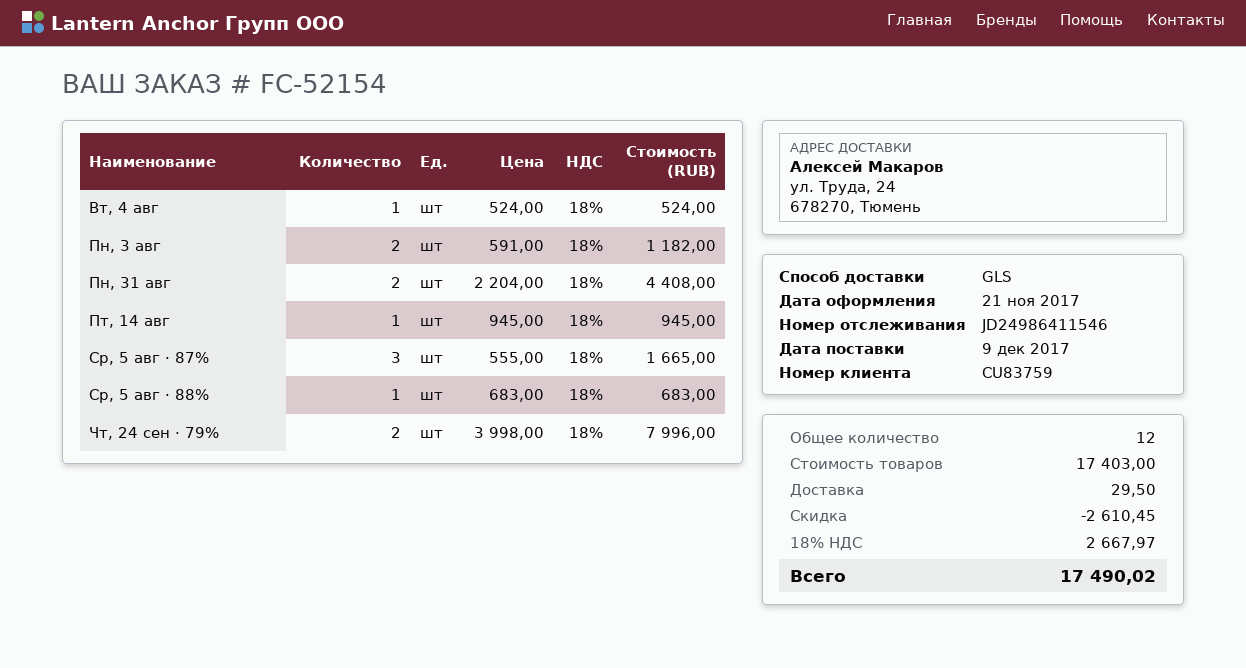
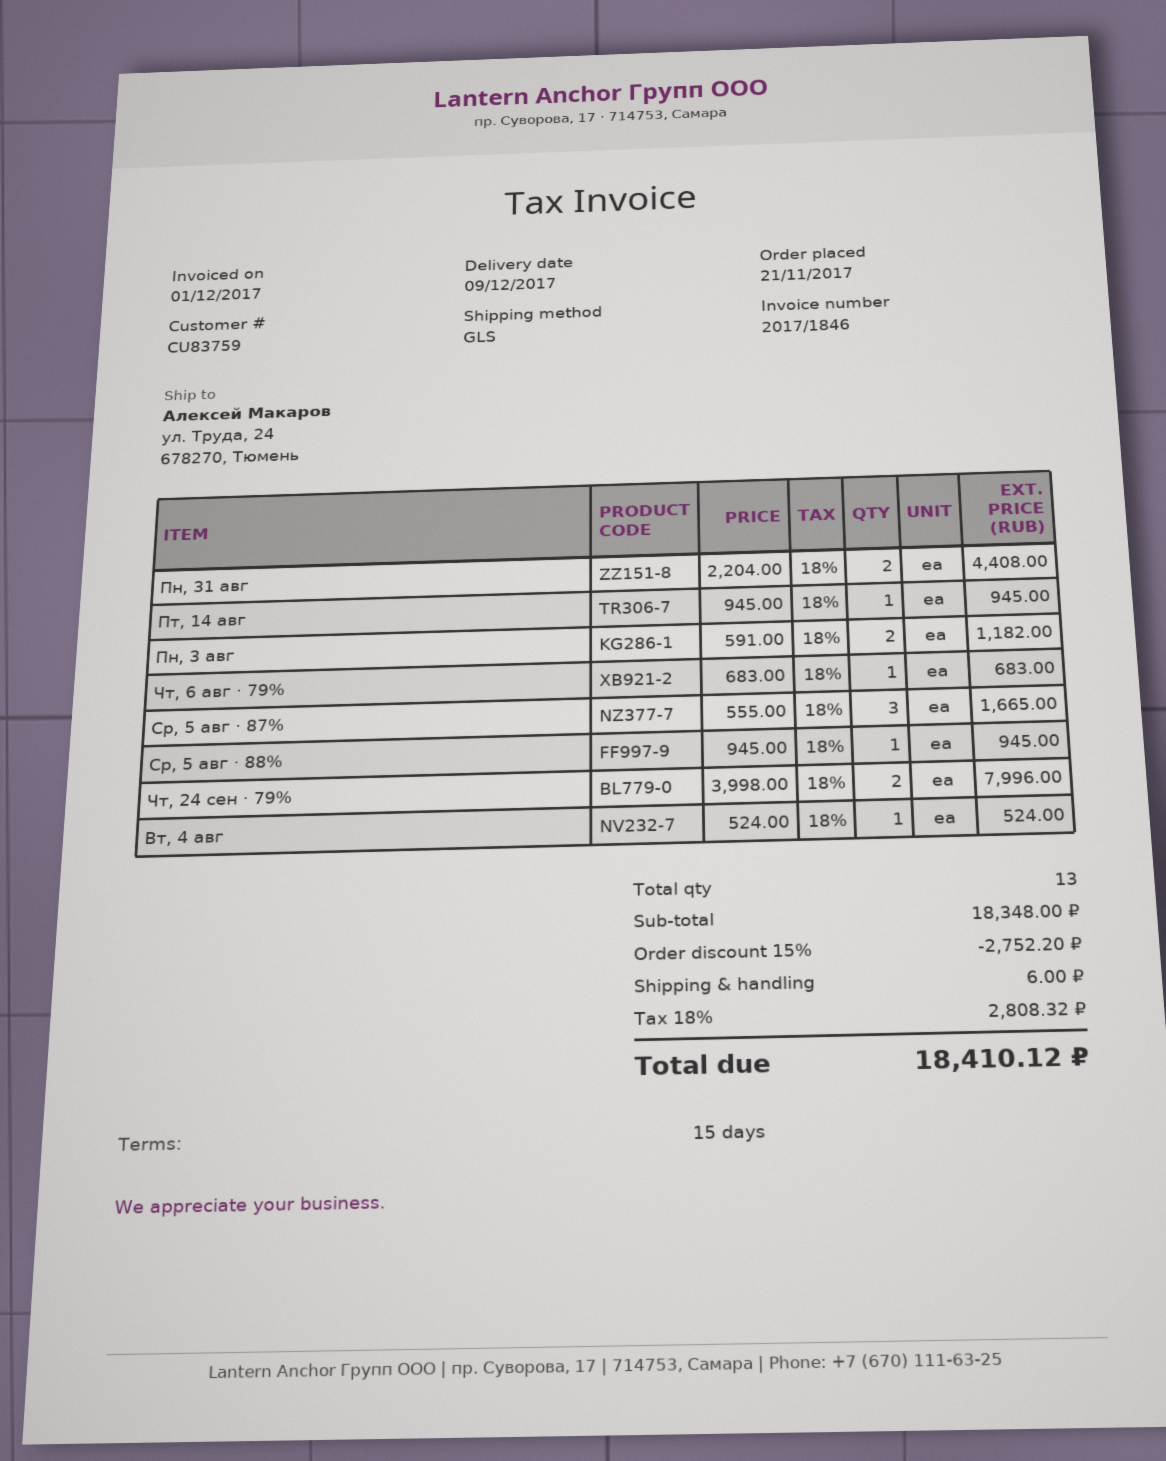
Ср, 5 авг · 88%: 1 x 683.00 = 683.00 -> 1 x 945.00 = 945.00
Чт, 6 авг · 79%: none -> 1 x 683.00 = 683.00
total quantity: 12 -> 13
subtotal: 17403.00 -> 18348.00
discount: 2610.45 -> 2752.20
shipping: 29.50 -> 6.00
tax: 18% = 2667.97 -> 18% = 2808.32
total: 17490.02 -> 18410.12

